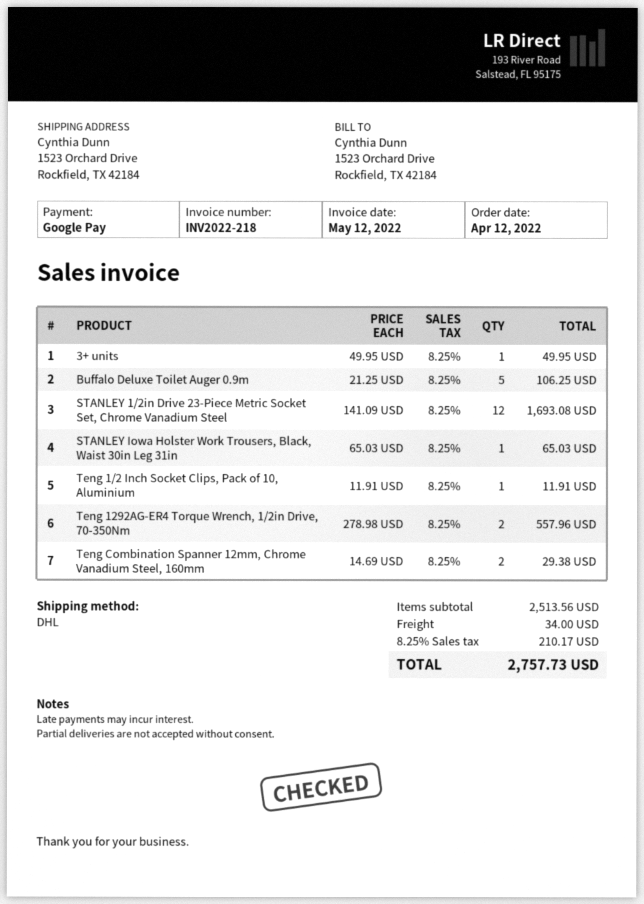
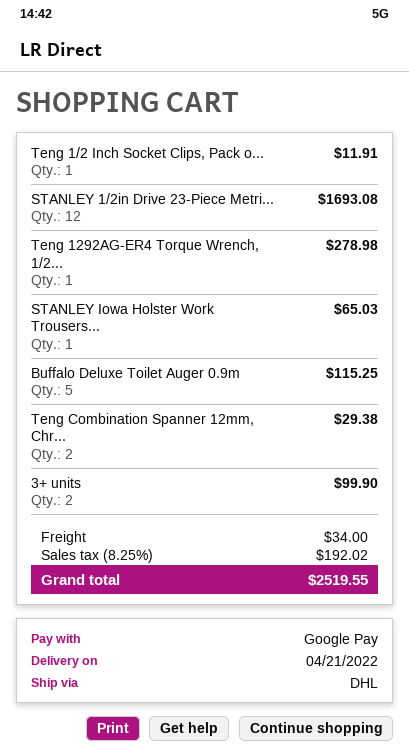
3+ units: 1 for 49.95 -> 2 for 99.90
Buffalo Deluxe Toilet Auger 0.9m: 5 for 106.25 -> 5 for 115.25
Teng 1292AG-ER4 Torque Wrench, 1/2in Drive, 70-350Nm: 2 for 557.96 -> 1 for 278.98
tax: 8.25% = 210.17 -> 8.25% = 192.02
total: 2757.73 -> 2519.55

